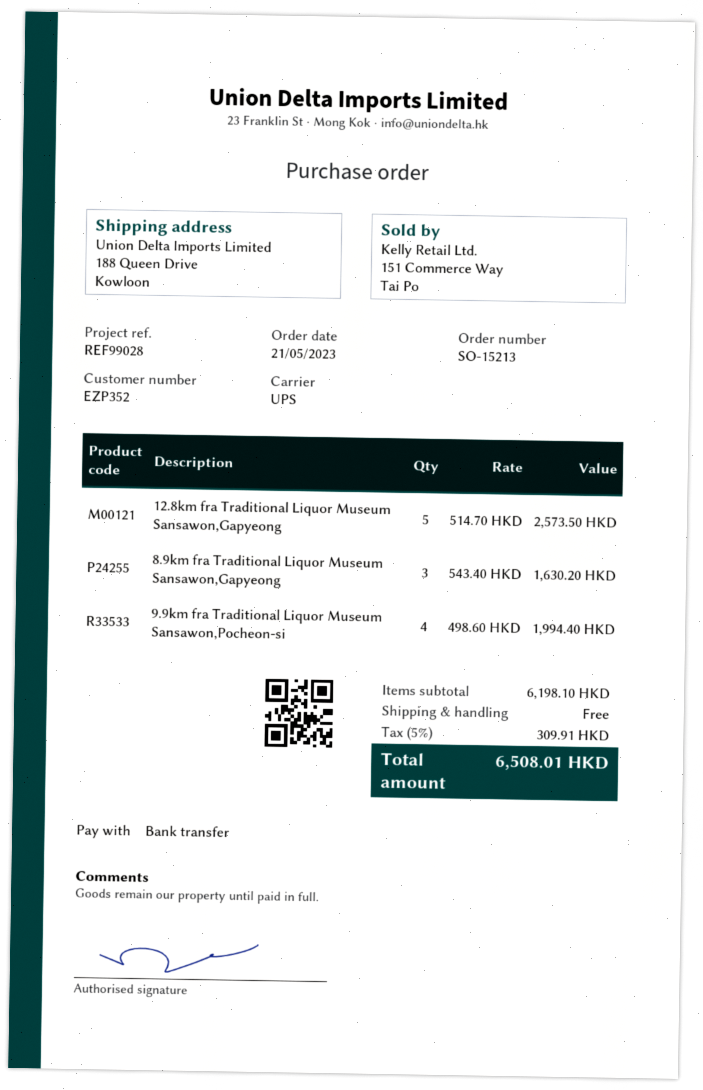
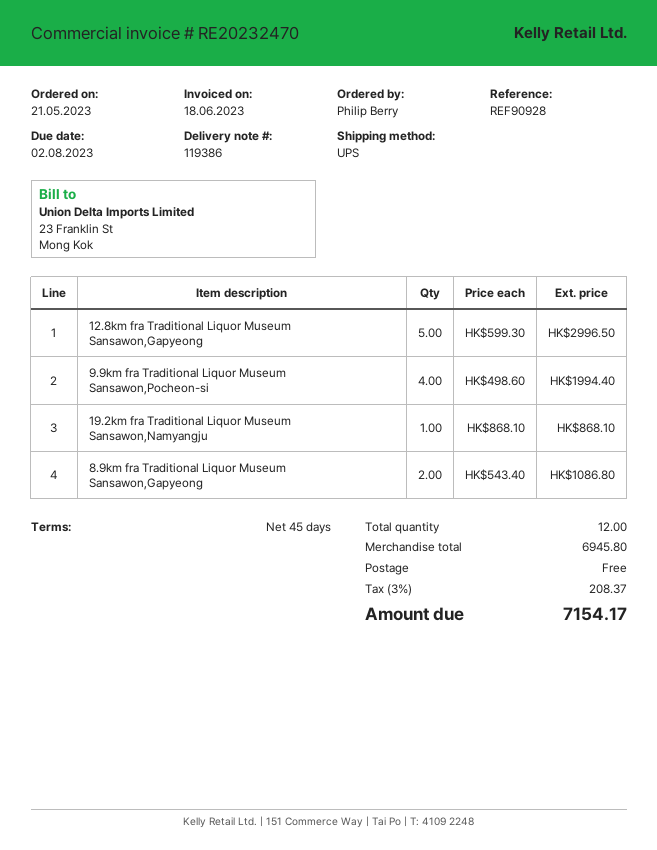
reference: REF99028 -> REF90928
12.8km fra Traditional Liquor Museum Sansawon,Gapyeong: 5 x 514.70 = 2573.50 -> 5 x 599.30 = 2996.50
8.9km fra Traditional Liquor Museum Sansawon,Gapyeong: 3 x 543.40 = 1630.20 -> 2 x 543.40 = 1086.80
19.2km fra Traditional Liquor Museum Sansawon,Namyangju: none -> 1 x 868.10 = 868.10
subtotal: 6198.10 -> 6945.80
tax: 5% = 309.91 -> 3% = 208.37
total: 6508.01 -> 7154.17

